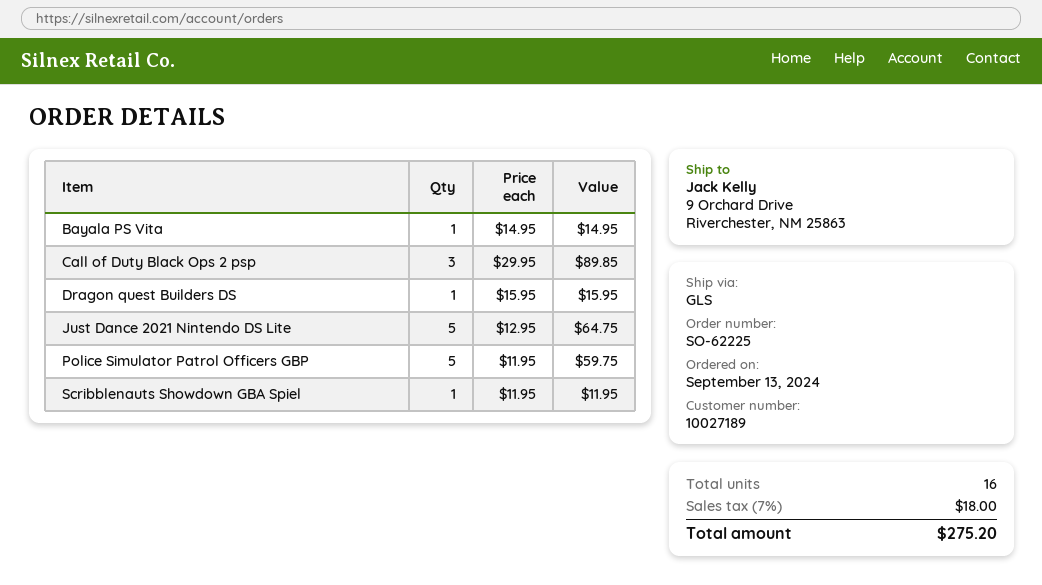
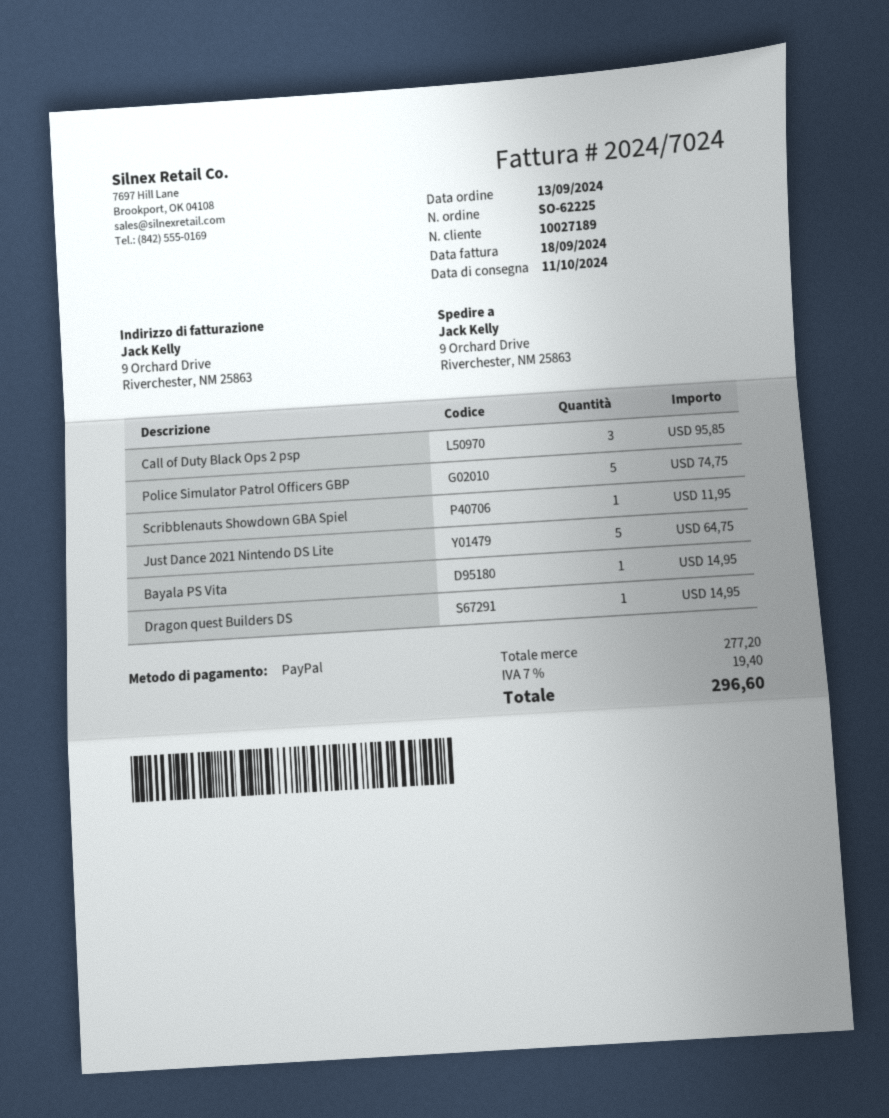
Call of Duty Black Ops 2 psp: 3 for 89.85 -> 3 for 95.85
Dragon quest Builders DS: 1 for 15.95 -> 1 for 14.95
Police Simulator Patrol Officers GBP: 5 for 59.75 -> 5 for 74.75
tax: 7% = 18.00 -> 7% = 19.40
total: 275.20 -> 296.60

